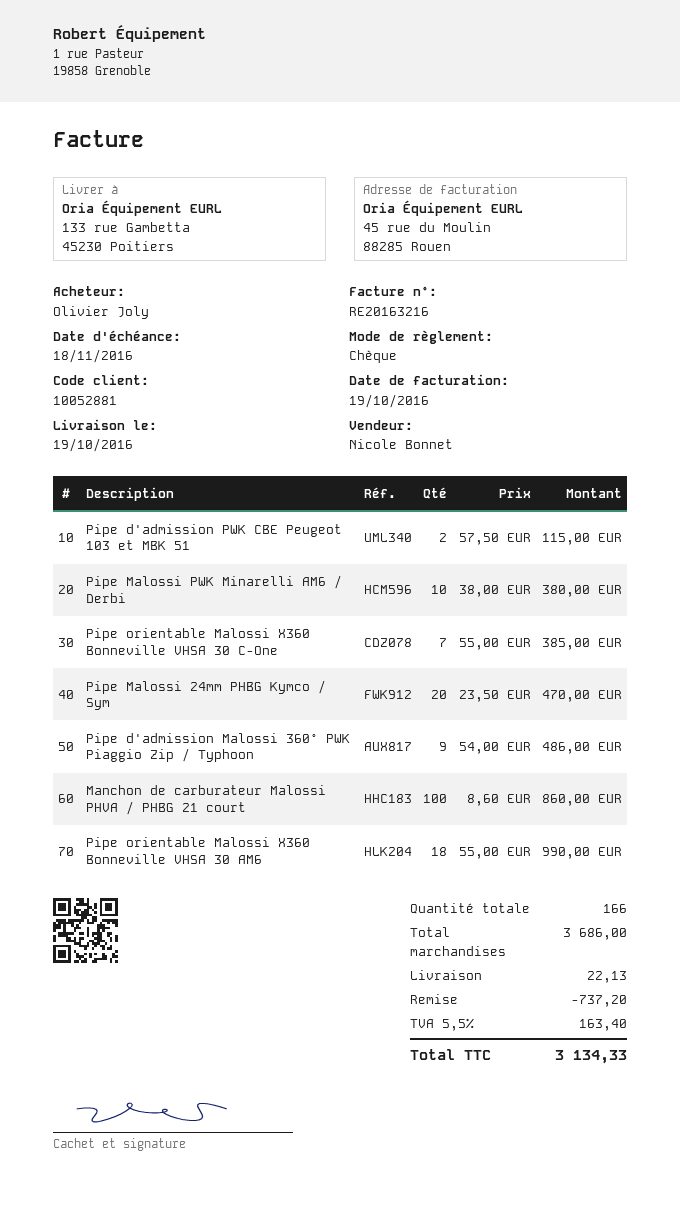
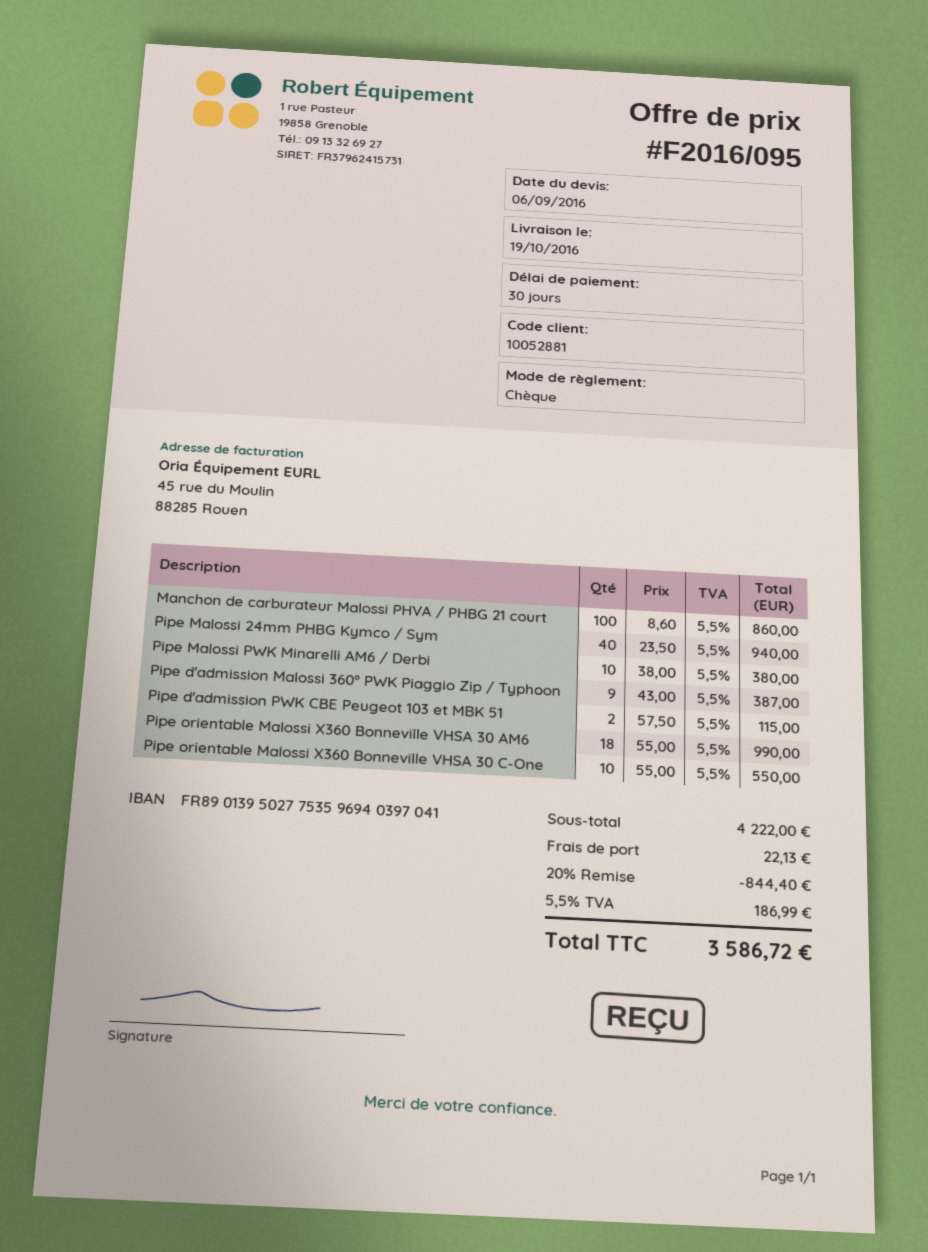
Pipe orientable Malossi X360 Bonneville VHSA 30 C-One: 7 x 55.00 = 385.00 -> 10 x 55.00 = 550.00
Pipe Malossi 24mm PHBG Kymco / Sym: 20 x 23.50 = 470.00 -> 40 x 23.50 = 940.00
Pipe d'admission Malossi 360° PWK Piaggio Zip / Typhoon: 9 x 54.00 = 486.00 -> 9 x 43.00 = 387.00
subtotal: 3686.00 -> 4222.00
discount: 737.20 -> 844.40
tax: 5.5% = 163.40 -> 5.5% = 186.99
total: 3134.33 -> 3586.72

